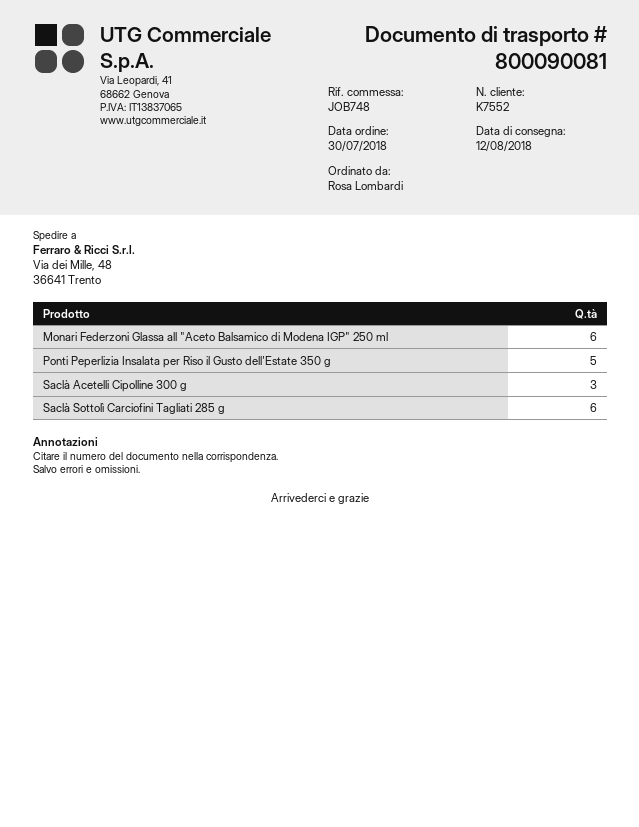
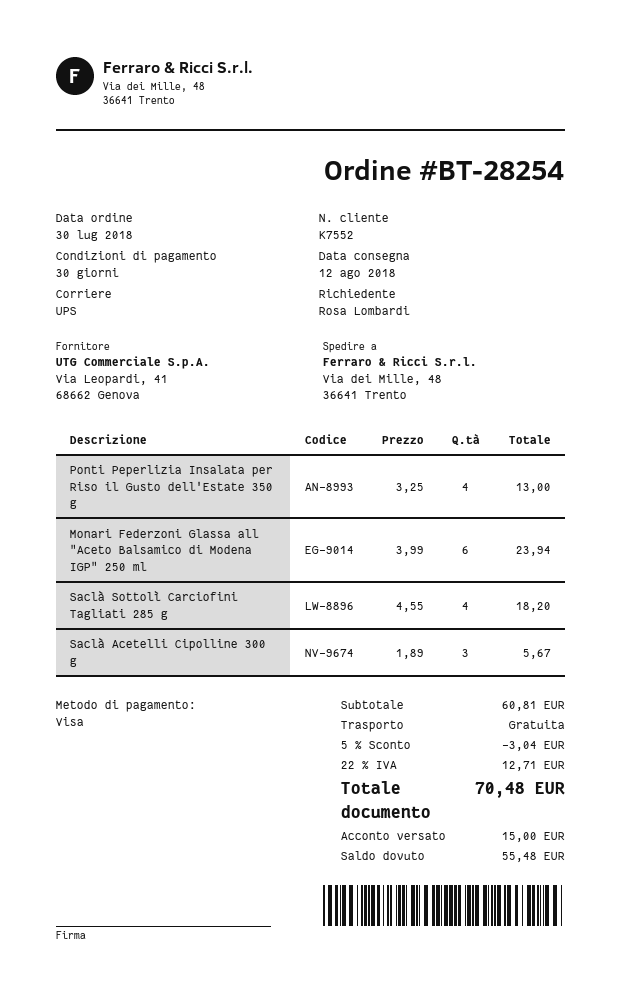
Ponti Peperlizia Insalata per Riso il Gusto dell'Estate 350 g: 5 -> 4
Saclà Sottolì Carciofini Tagliati 285 g: 6 -> 4

